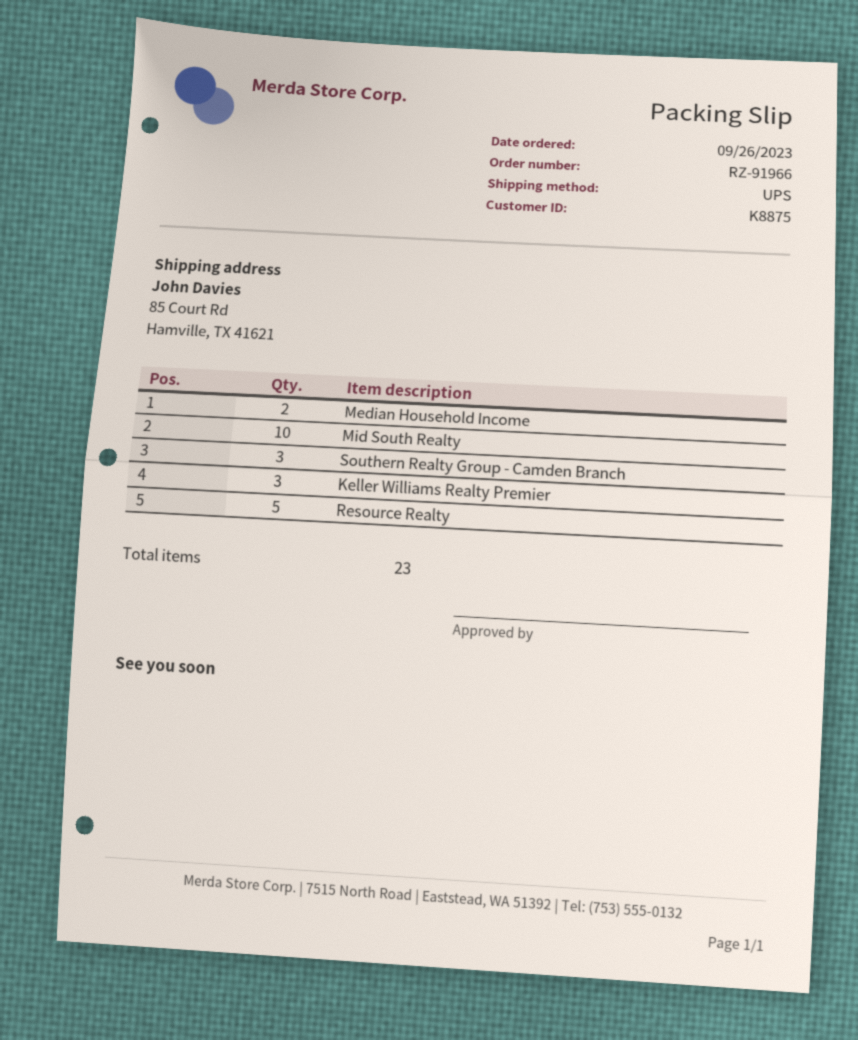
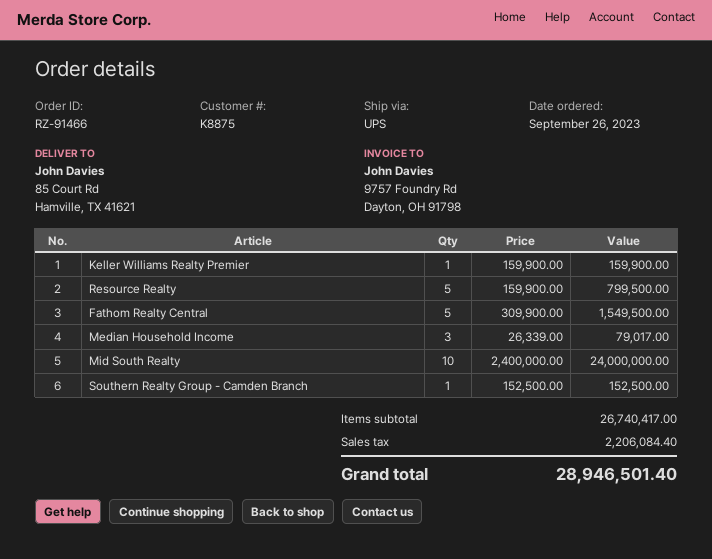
order number: RZ-91966 -> RZ-91466
Median Household Income: 2 -> 3
Southern Realty Group - Camden Branch: 3 -> 1
Keller Williams Realty Premier: 3 -> 1
Fathom Realty Central: none -> 5

